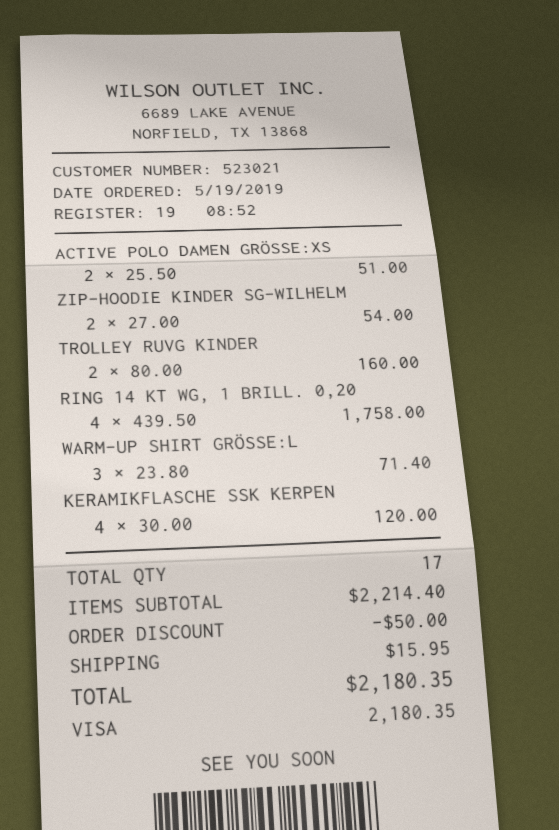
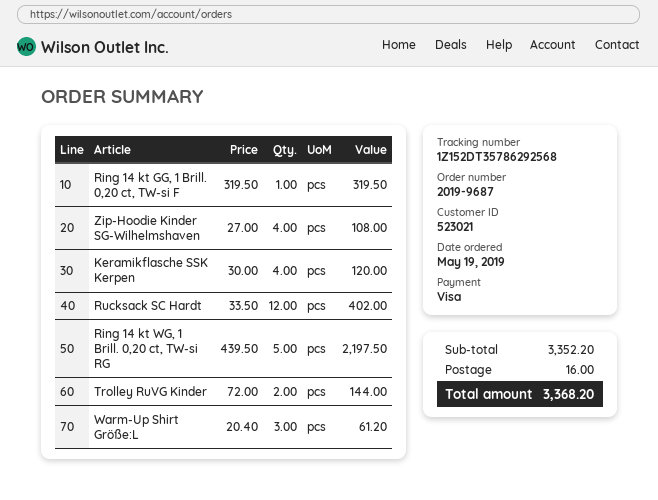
ACTIVE POLO DAMEN GRÖSSE:XS: 2 x 25.50 = 51.00 -> none
ZIP-HOODIE KINDER SG-WILHELM: 2 x 27.00 = 54.00 -> 4 x 27.00 = 108.00
TROLLEY RUVG KINDER: 2 x 80.00 = 160.00 -> 2 x 72.00 = 144.00
RING 14 KT WG, 1 BRILL. 0,20: 4 x 439.50 = 1758.00 -> 5 x 439.50 = 2197.50
WARM-UP SHIRT GRÖSSE:L: 3 x 23.80 = 71.40 -> 3 x 20.40 = 61.20
Ring 14 kt GG, 1 Brill. 0,20 ct, TW-si F: none -> 1 x 319.50 = 319.50
Rucksack SC Hardt: none -> 12 x 33.50 = 402.00
subtotal: 2214.40 -> 3352.20
discount: 50.00 -> none
shipping: 15.95 -> 16.00
total: 2180.35 -> 3368.20

